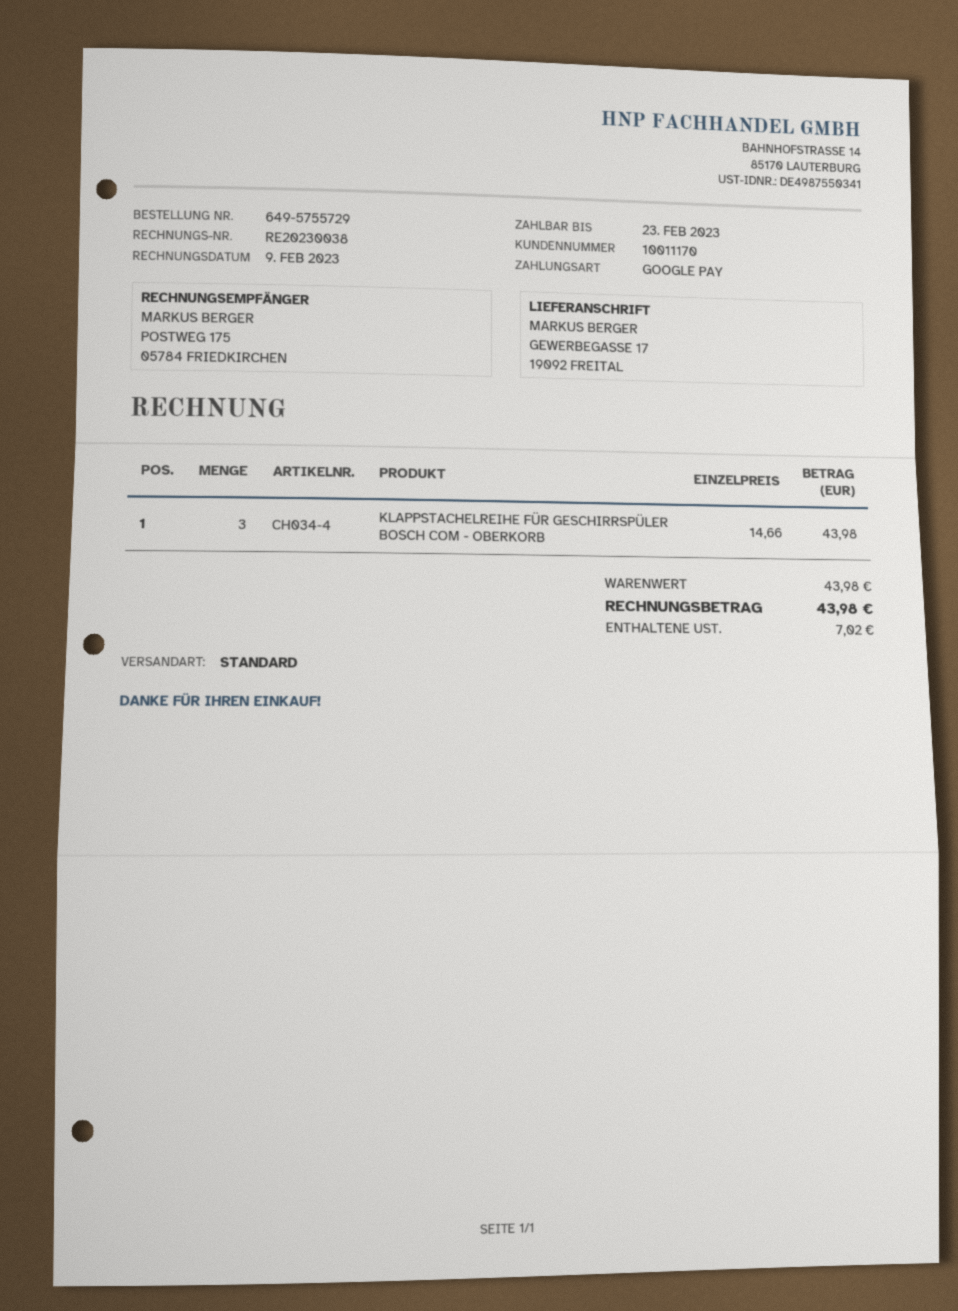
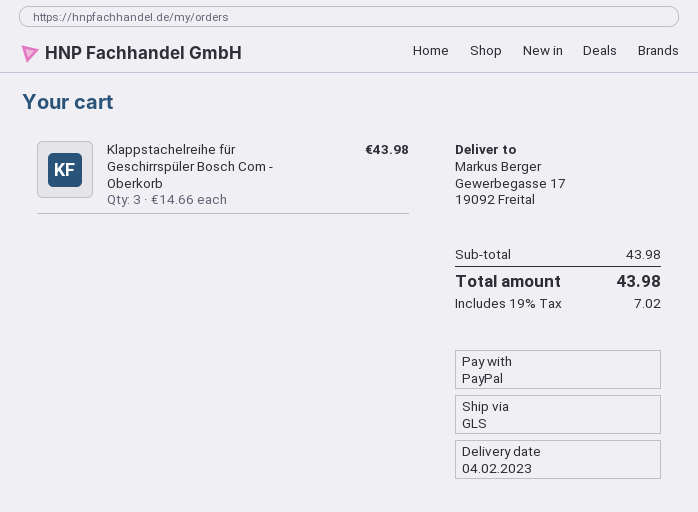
payment method: Google Pay -> PayPal
shipping method: standard -> GLS

